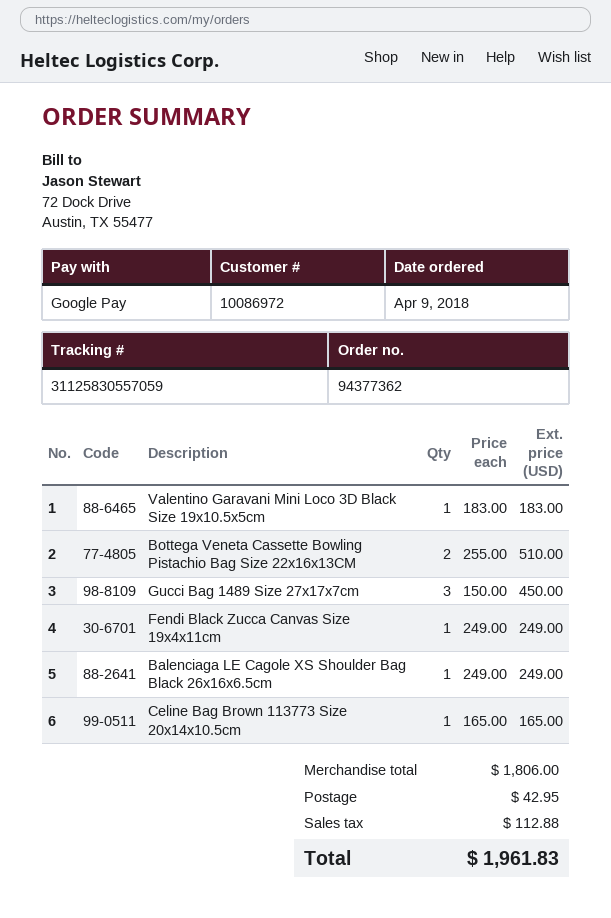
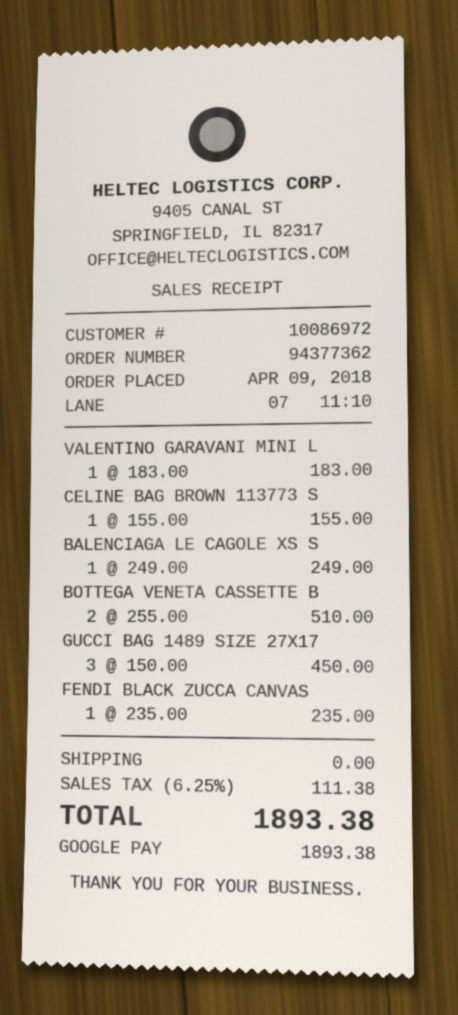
Fendi Black Zucca Canvas Size 19x4x11cm: 1 x 249.00 = 249.00 -> 1 x 235.00 = 235.00
Celine Bag Brown 113773 Size 20x14x10.5cm: 1 x 165.00 = 165.00 -> 1 x 155.00 = 155.00
shipping: 42.95 -> 0.00
tax: 112.88 -> 111.38
total: 1961.83 -> 1893.38

